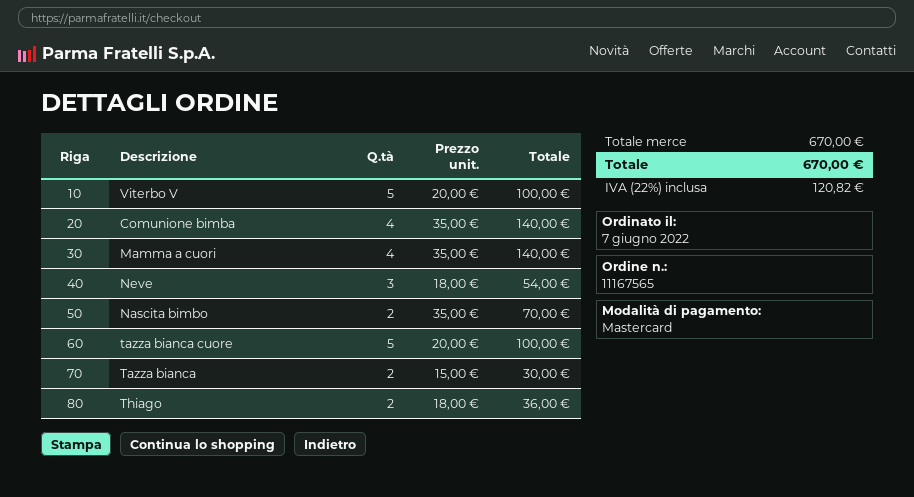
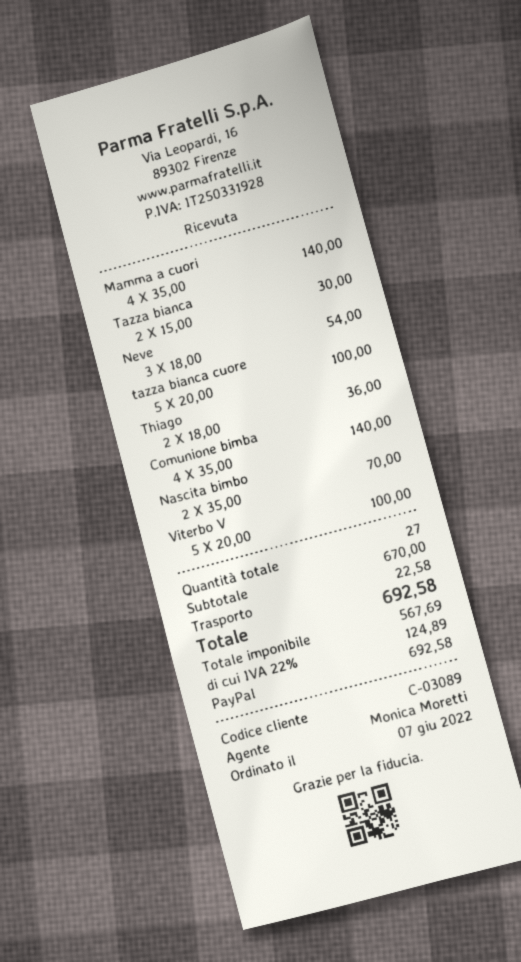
payment method: Mastercard -> PayPal
shipping: none -> 22.58
tax: 22% = 120.82 -> 22% = 124.89
total: 670.00 -> 692.58

